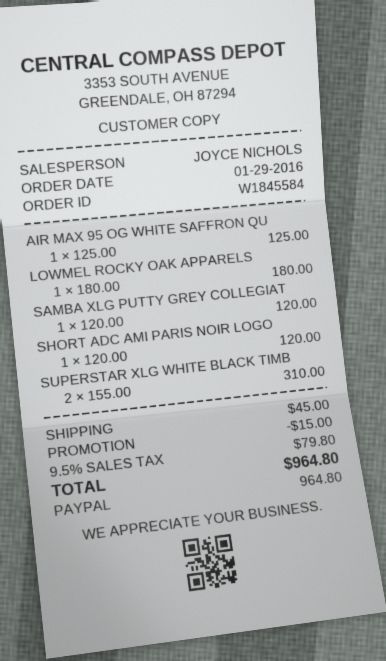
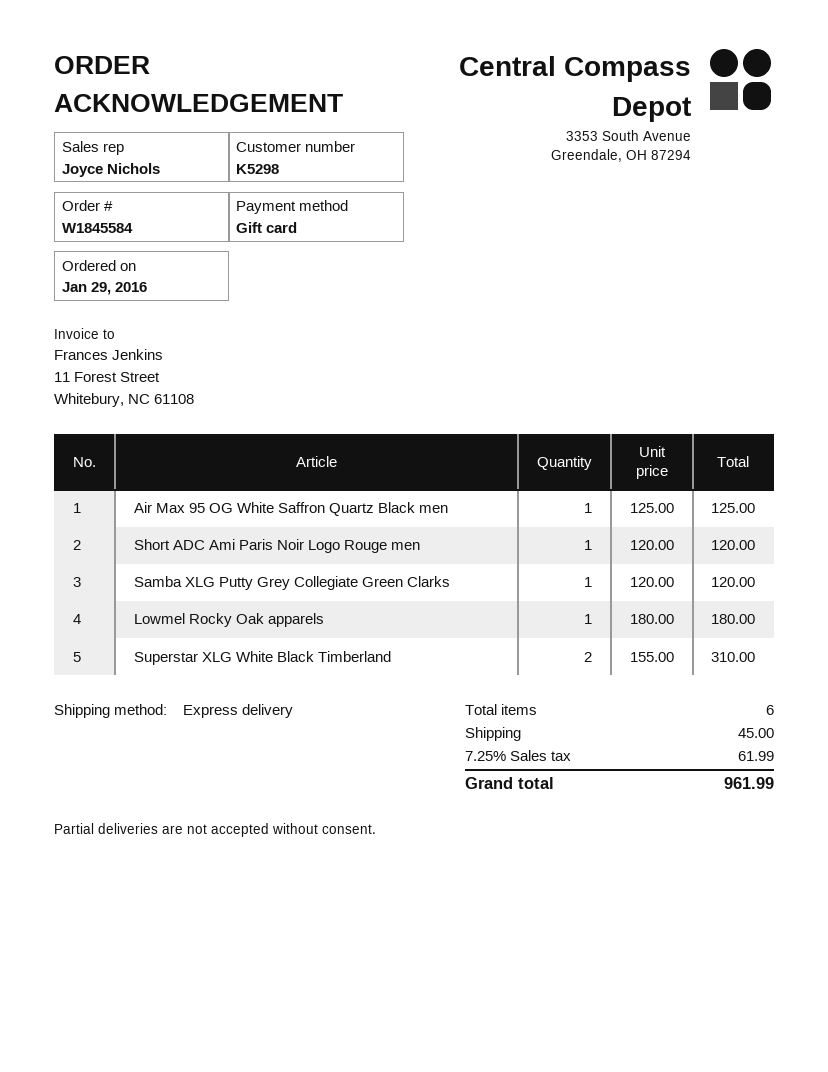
payment method: PayPal -> gift card
discount: 15.00 -> none
tax: 9.5% = 79.80 -> 7.25% = 61.99
total: 964.80 -> 961.99

